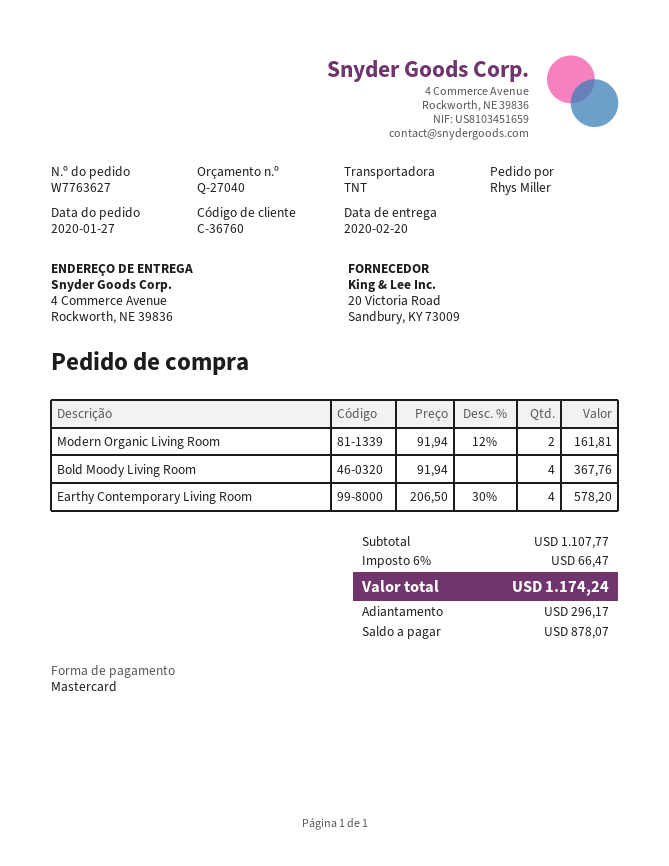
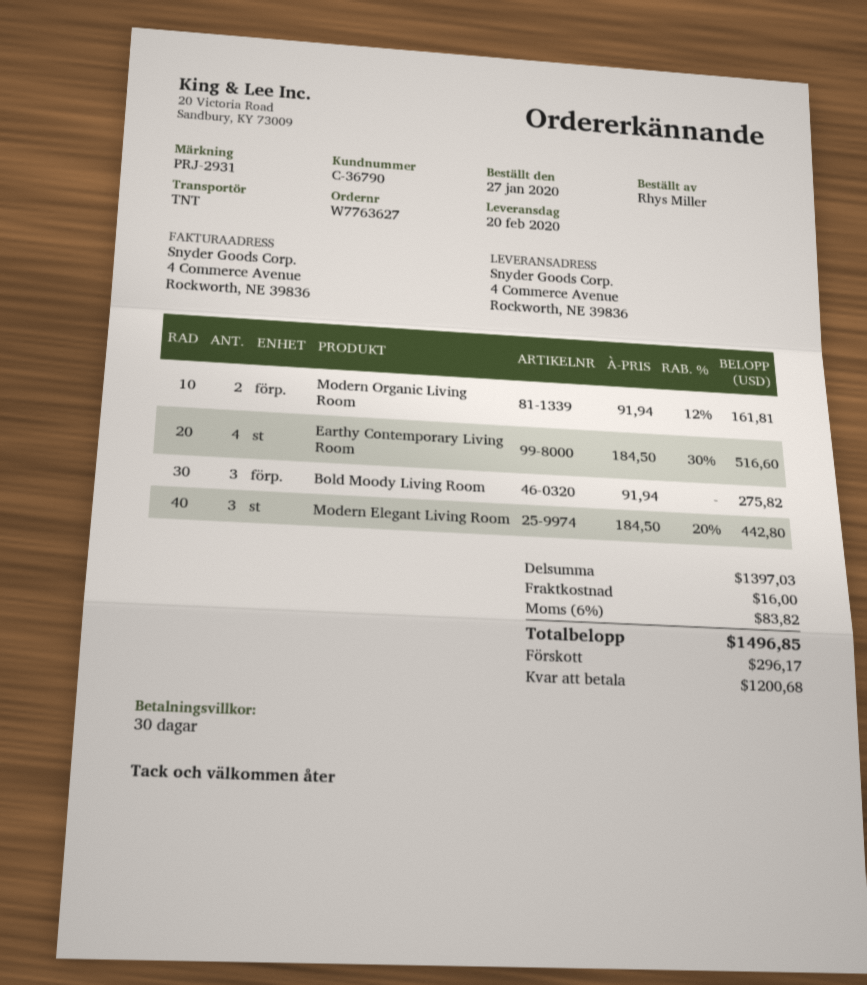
customer number: C-36760 -> C-36790
Bold Moody Living Room: 4 x 91.94 = 367.76 -> 3 x 91.94 = 275.82
Earthy Contemporary Living Room: 4 x 206.50 - 30% = 578.20 -> 4 x 184.50 - 30% = 516.60
Modern Elegant Living Room: none -> 3 x 184.50 - 20% = 442.80
subtotal: 1107.77 -> 1397.03
shipping: none -> 16.00
tax: 6% = 66.47 -> 6% = 83.82
total: 1174.24 -> 1496.85
balance: 878.07 -> 1200.68

